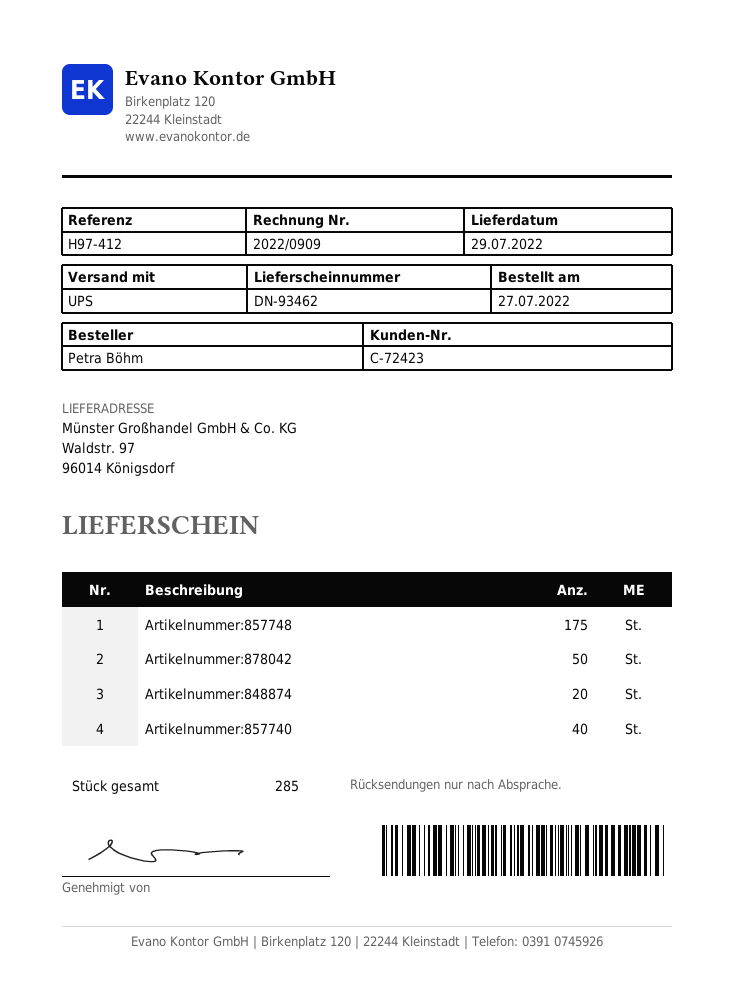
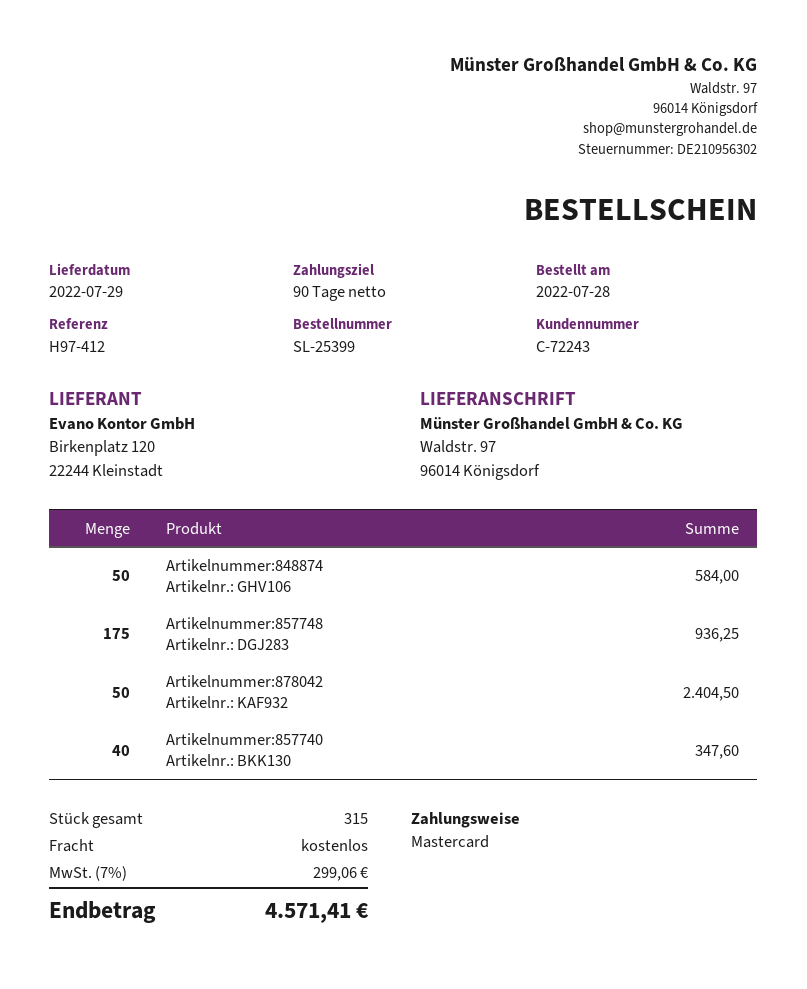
order date: 2022-07-27 -> 2022-07-28
customer number: C-72423 -> C-72243
Artikelnummer:848874: 20 -> 50
total quantity: 285 -> 315

